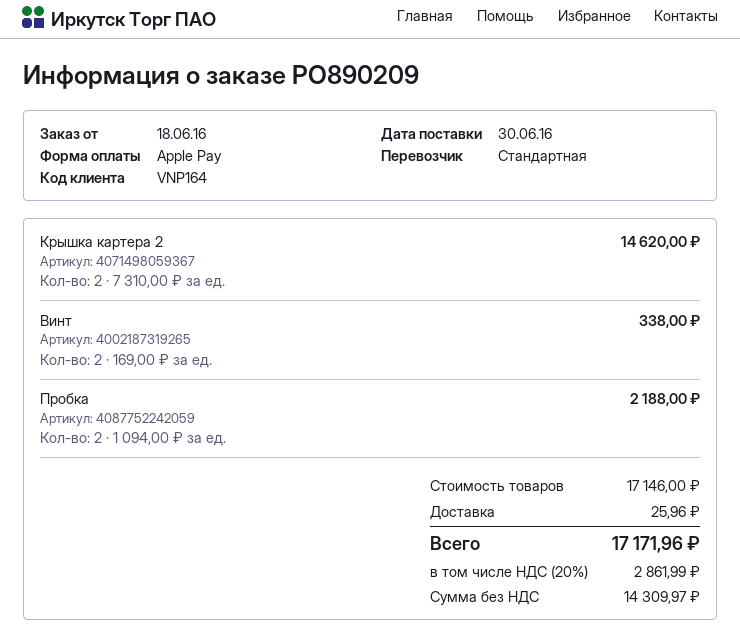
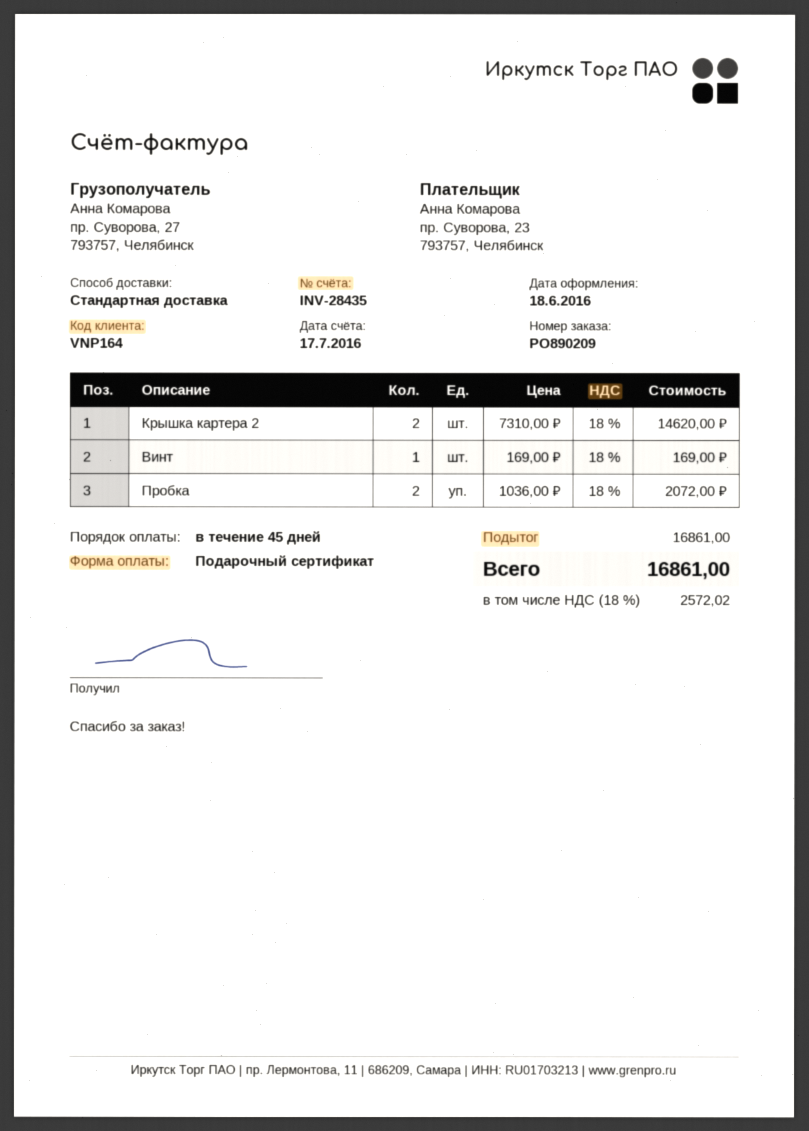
payment method: Apple Pay -> gift card
Винт: 2 x 169.00 = 338.00 -> 1 x 169.00 = 169.00
Пробка: 2 x 1094.00 = 2188.00 -> 2 x 1036.00 = 2072.00
subtotal: 17146.00 -> 16861.00
shipping: 25.96 -> none
tax: 20% = 2861.99 -> 18% = 2572.02
total: 17171.96 -> 16861.00

